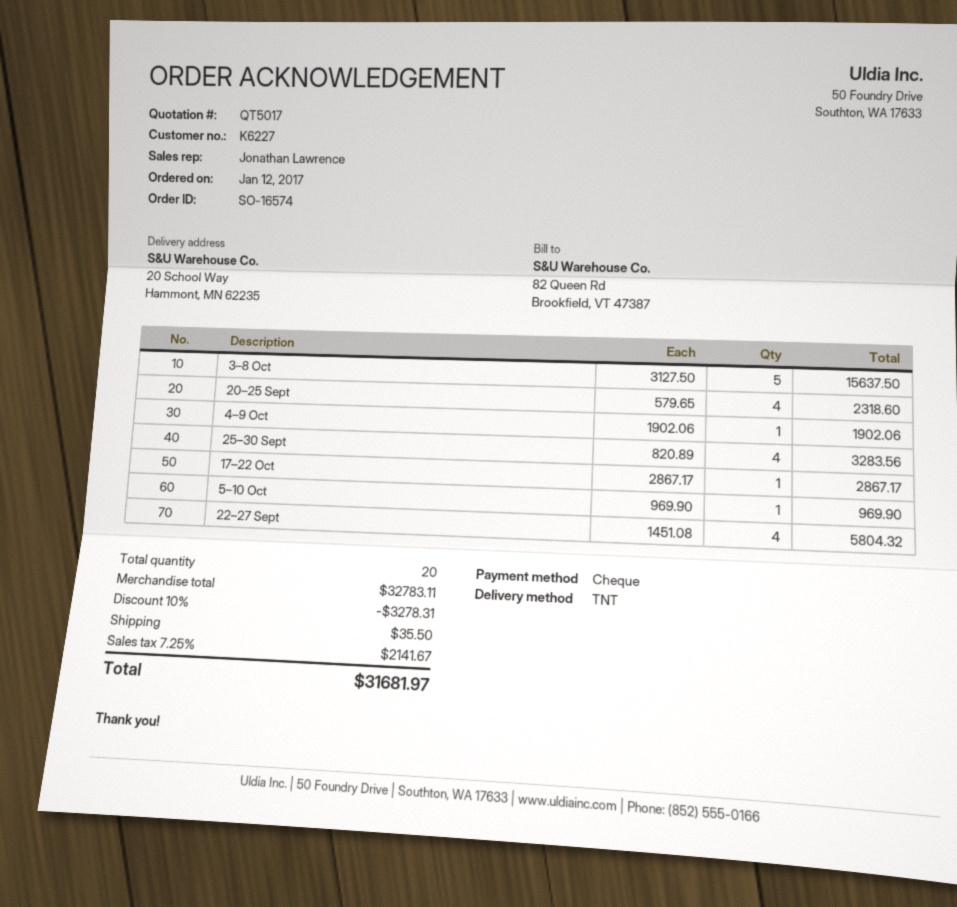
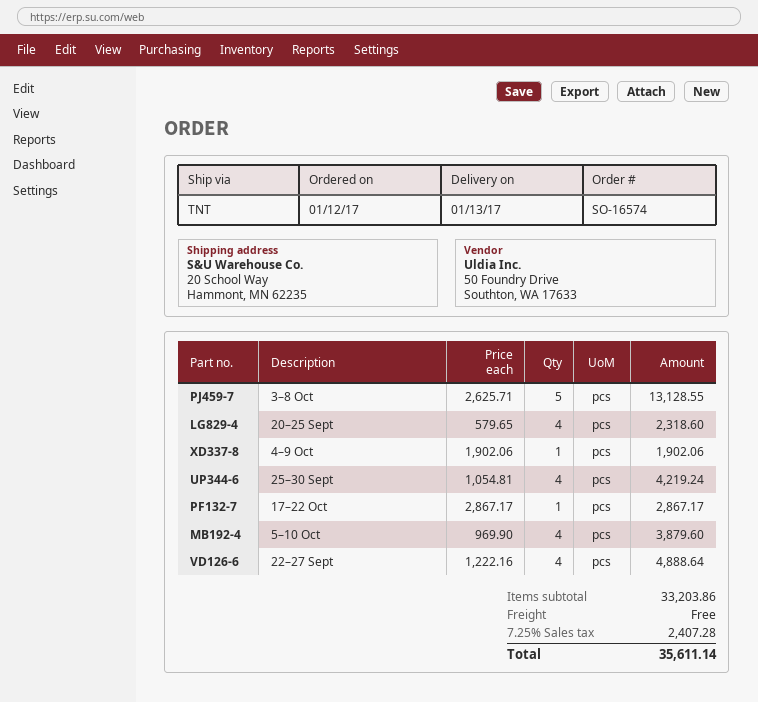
3–8 Oct: 5 x 3127.50 = 15637.50 -> 5 x 2625.71 = 13128.55
25–30 Sept: 4 x 820.89 = 3283.56 -> 4 x 1054.81 = 4219.24
5–10 Oct: 1 x 969.90 = 969.90 -> 4 x 969.90 = 3879.60
22–27 Sept: 4 x 1451.08 = 5804.32 -> 4 x 1222.16 = 4888.64
subtotal: 32783.11 -> 33203.86
discount: 10% = 3278.31 -> none
shipping: 35.50 -> 0.00
tax: 7.25% = 2141.67 -> 7.25% = 2407.28
total: 31681.97 -> 35611.14

